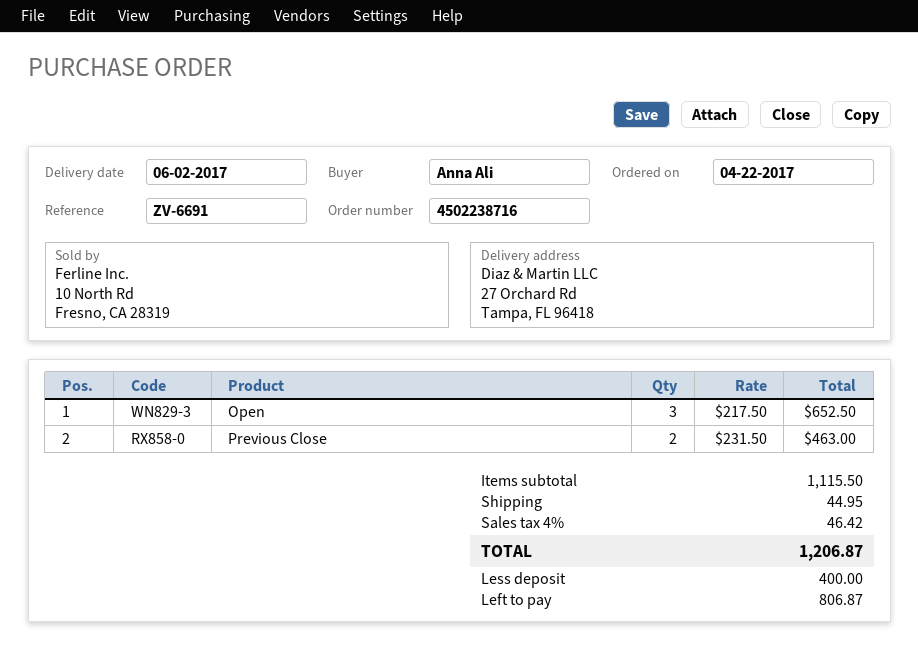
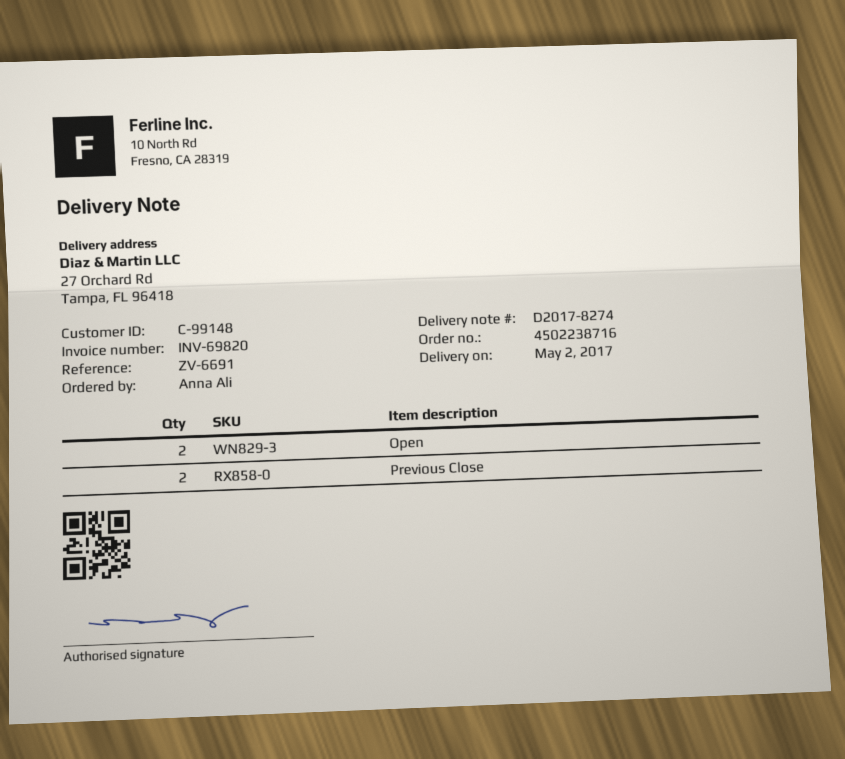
delivery date: 2017-06-02 -> 2017-05-02
Open: 3 -> 2

